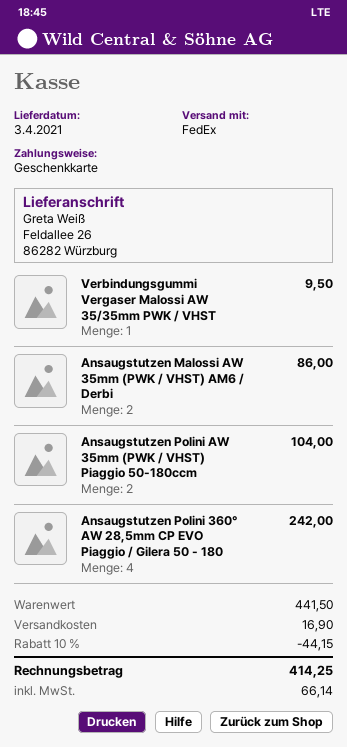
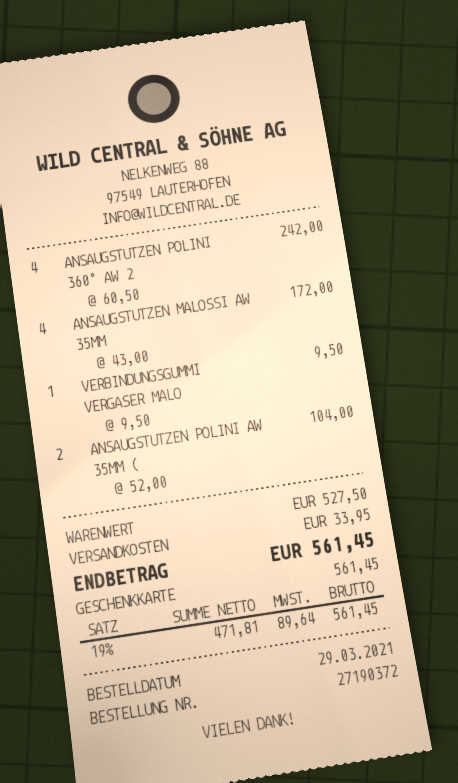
Ansaugstutzen Malossi AW 35mm (PWK / VHST) AM6 / Derbi: 2 for 86.00 -> 4 for 172.00
subtotal: 441.50 -> 527.50
discount: 10% = 44.15 -> none
shipping: 16.90 -> 33.95
tax: 66.14 -> 89.64
total: 414.25 -> 561.45

